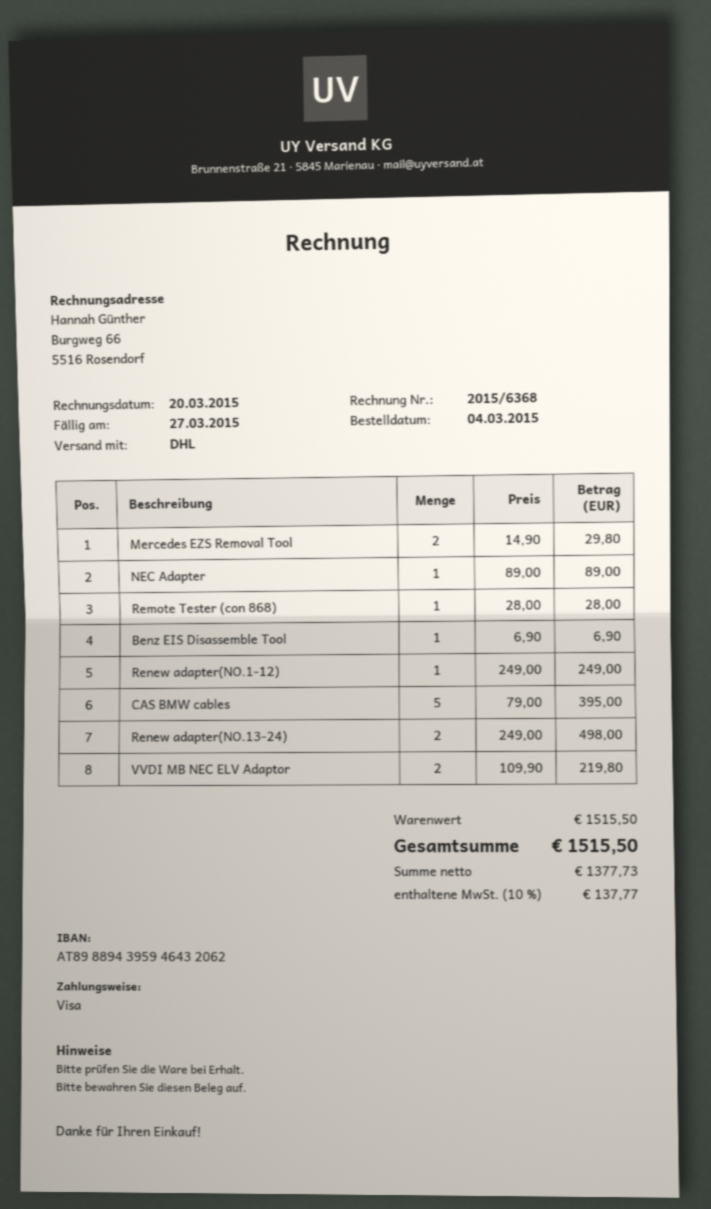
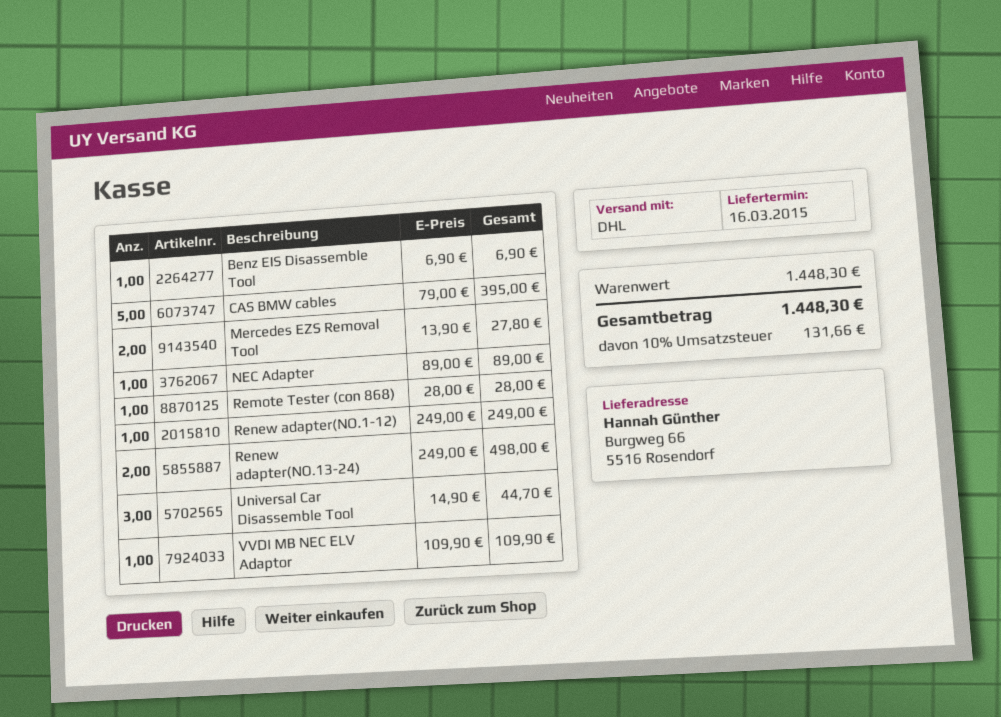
Mercedes EZS Removal Tool: 2 x 14.90 = 29.80 -> 2 x 13.90 = 27.80
VVDI MB NEC ELV Adaptor: 2 x 109.90 = 219.80 -> 1 x 109.90 = 109.90
Universal Car Disassemble Tool: none -> 3 x 14.90 = 44.70
subtotal: 1515.50 -> 1448.30
tax: 10% = 137.77 -> 10% = 131.66
total: 1515.50 -> 1448.30

